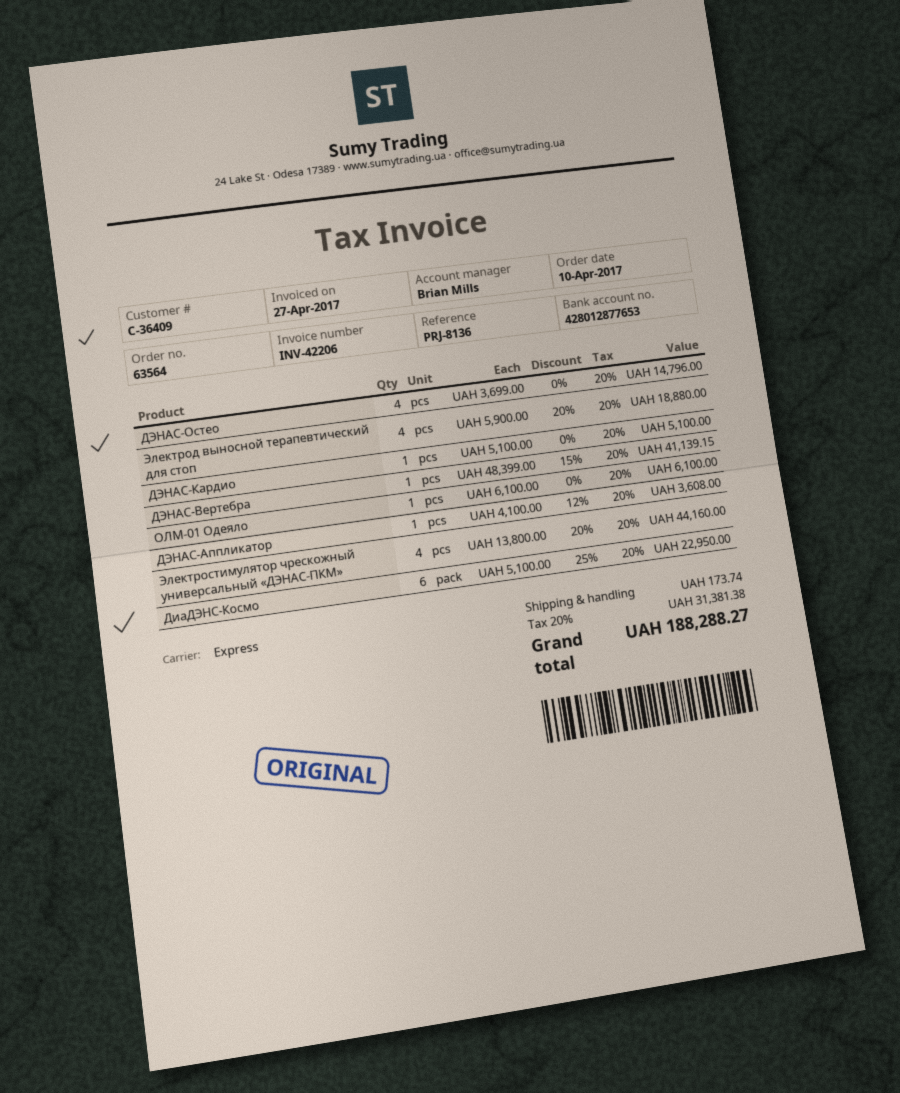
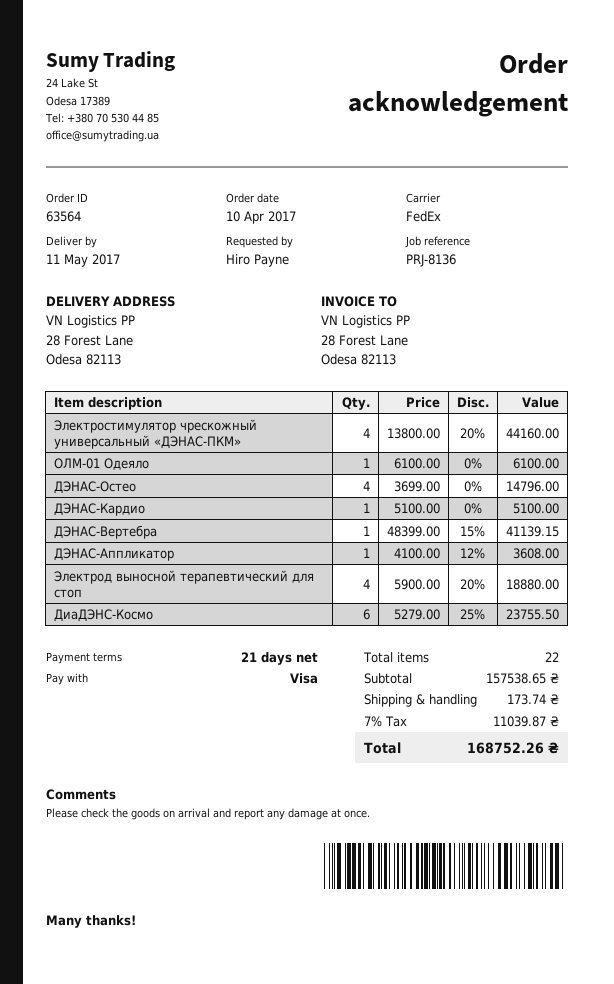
shipping method: express -> FedEx
ДиаДЭНС-Космо: 6 x 5100.00 - 25% = 22950.00 -> 6 x 5279.00 - 25% = 23755.50
tax: 20% = 31381.38 -> 7% = 11039.87
total: 188288.27 -> 168752.26

